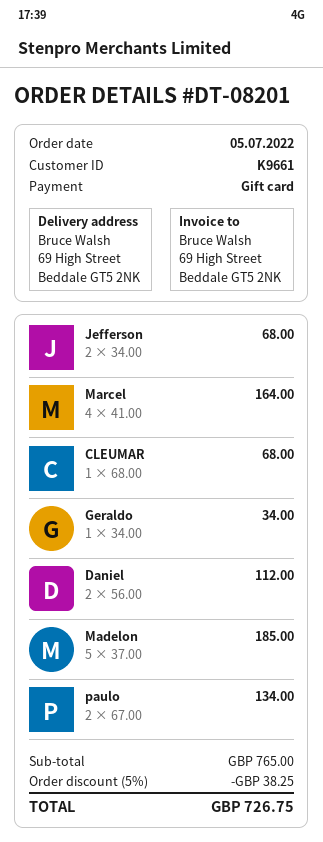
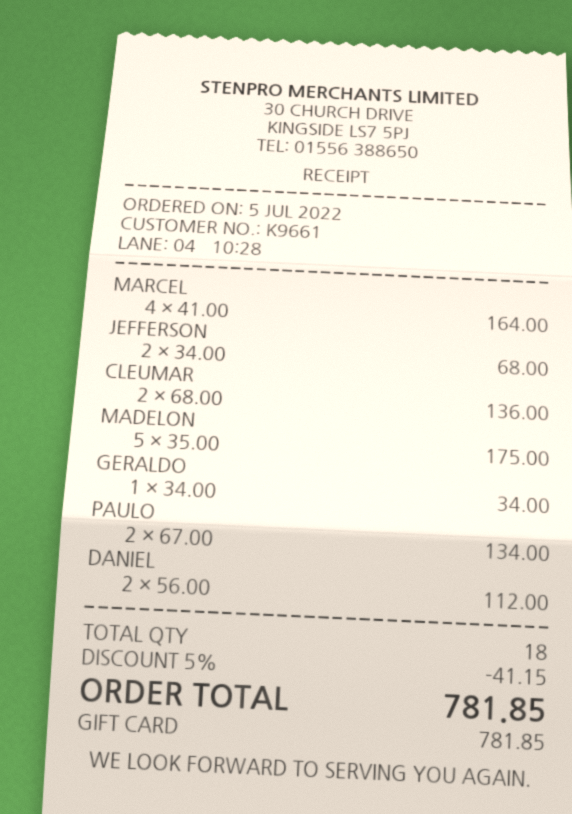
CLEUMAR: 1 x 68.00 = 68.00 -> 2 x 68.00 = 136.00
Madelon: 5 x 37.00 = 185.00 -> 5 x 35.00 = 175.00
discount: 5% = 38.25 -> 5% = 41.15
total: 726.75 -> 781.85

